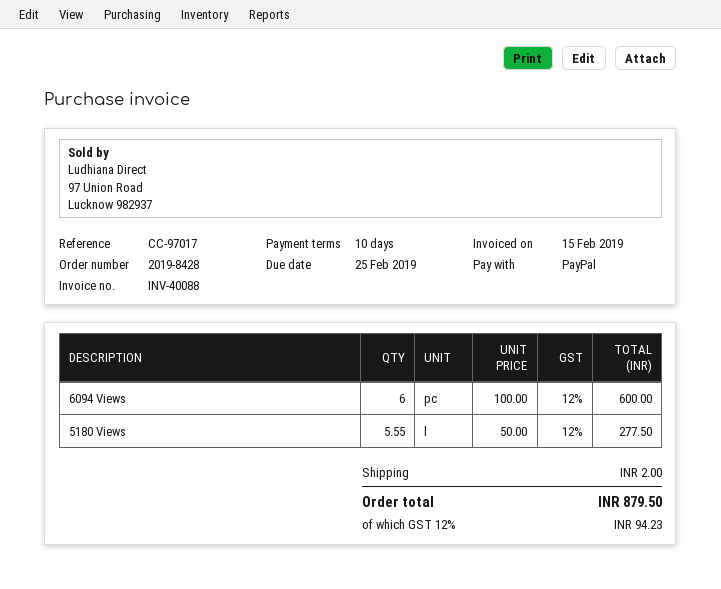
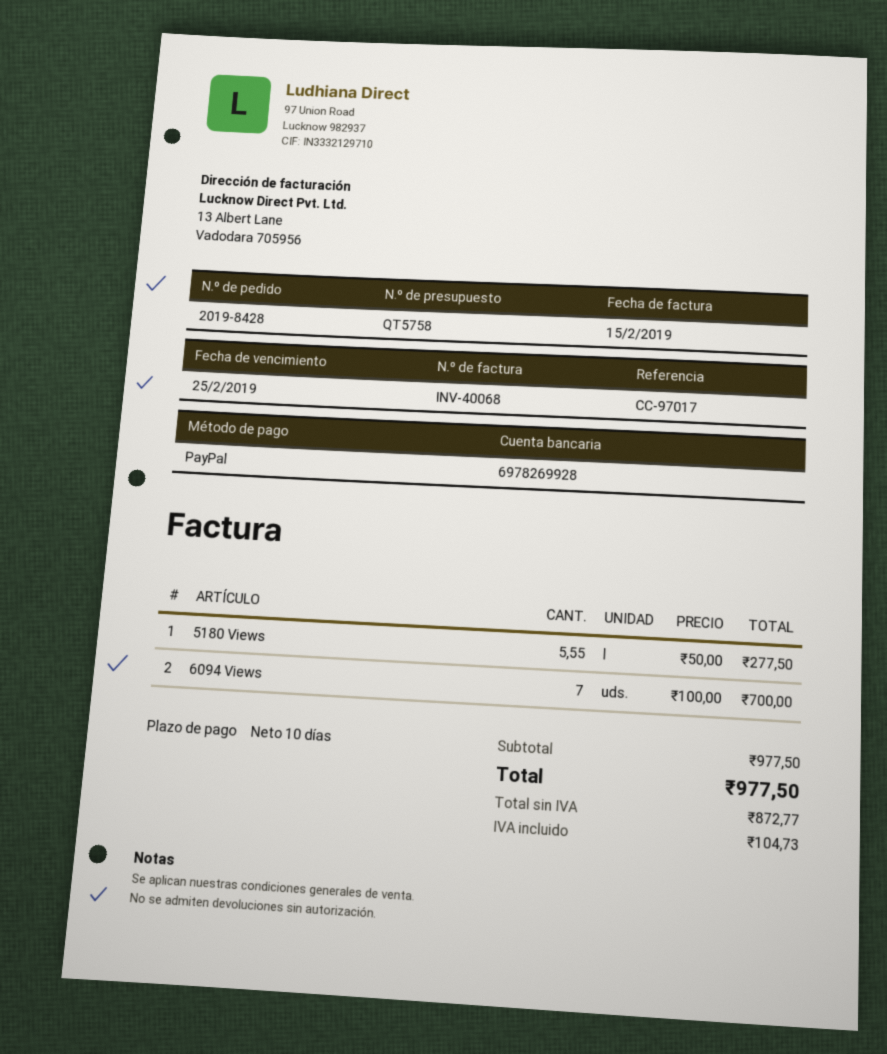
invoice number: INV-40088 -> INV-40068
6094 Views: 6 x 100.00 = 600.00 -> 7 x 100.00 = 700.00
shipping: 2.00 -> none
tax: 94.23 -> 104.73
total: 879.50 -> 977.50

